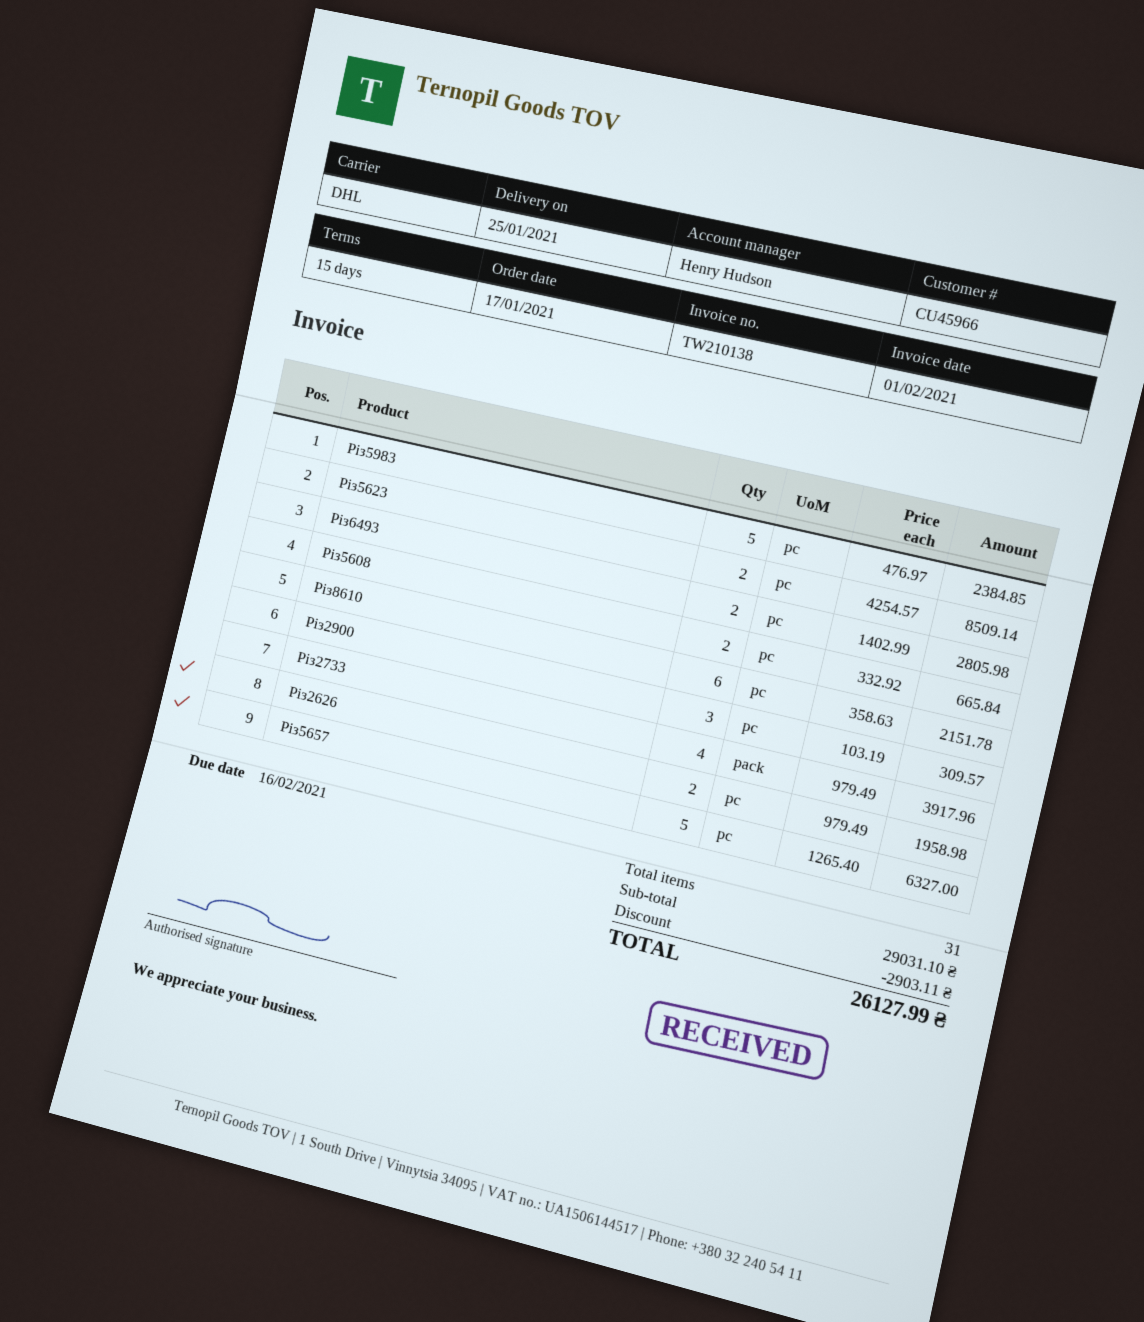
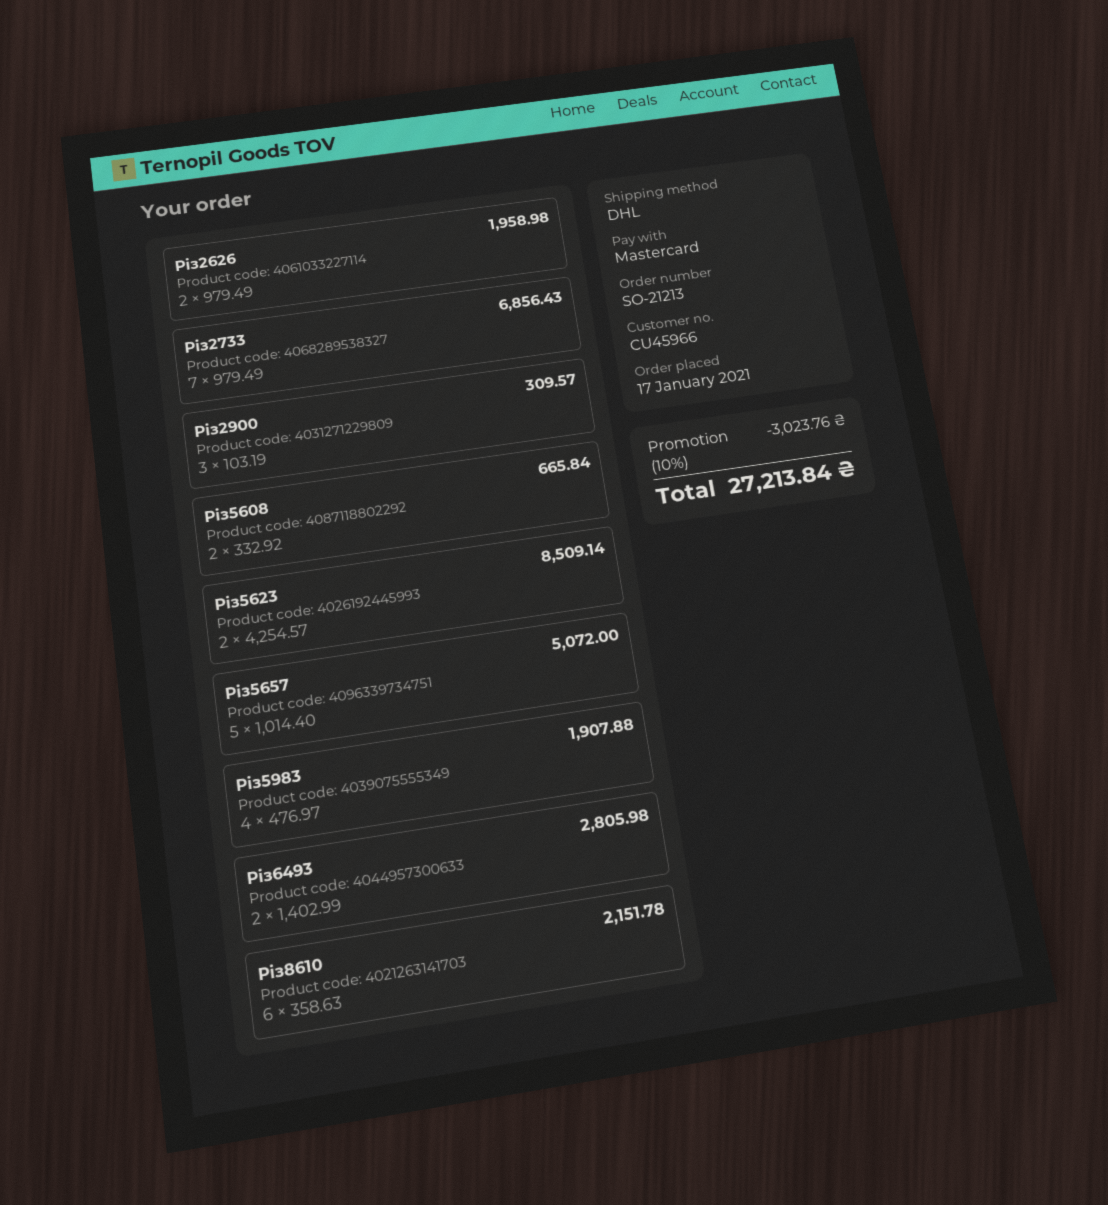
Різ5983: 5 x 476.97 = 2384.85 -> 4 x 476.97 = 1907.88
Різ2733: 4 x 979.49 = 3917.96 -> 7 x 979.49 = 6856.43
Різ5657: 5 x 1265.40 = 6327.00 -> 5 x 1014.40 = 5072.00
discount: 2903.11 -> 3023.76
total: 26127.99 -> 27213.84

